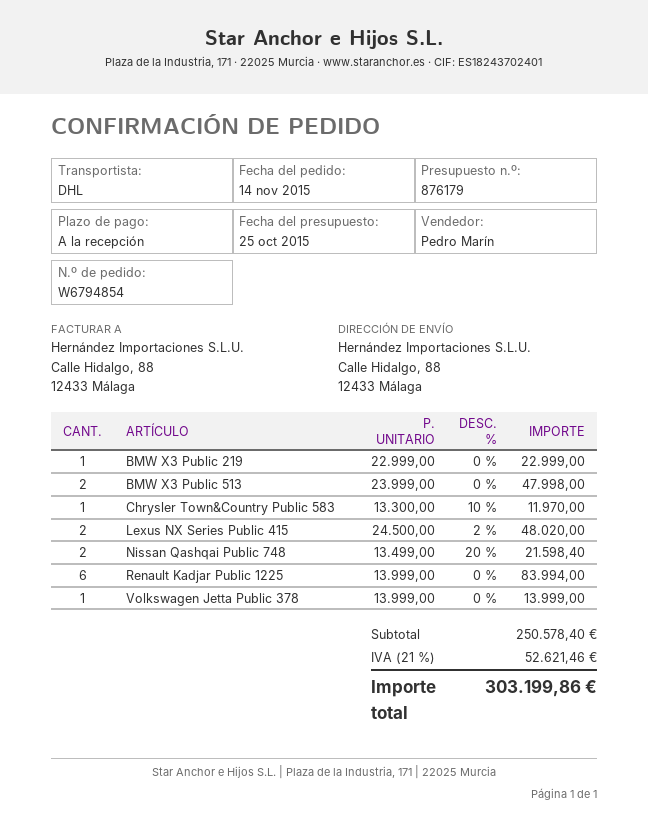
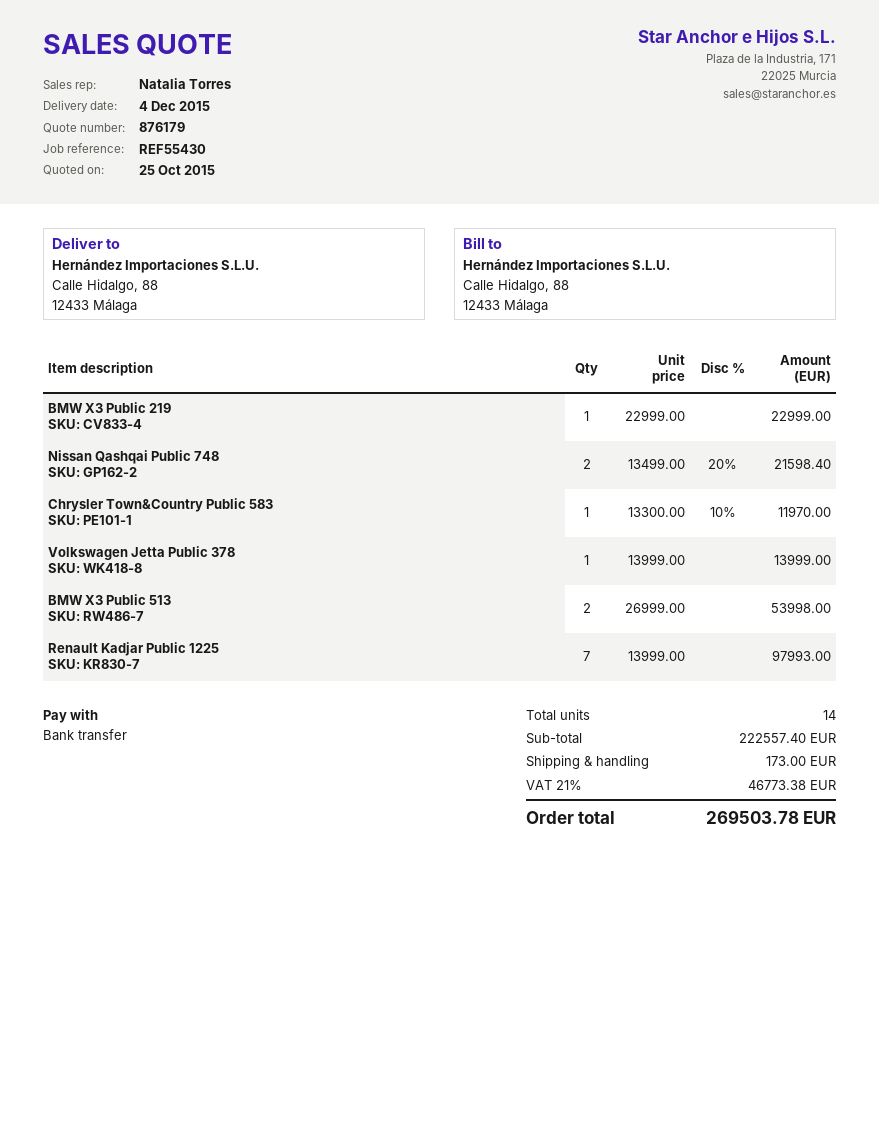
sales rep: Pedro Marín -> Natalia Torres
BMW X3 Public 513: 2 x 23999.00 = 47998.00 -> 2 x 26999.00 = 53998.00
Lexus NX Series Public 415: 2 x 24500.00 - 2% = 48020.00 -> none
Renault Kadjar Public 1225: 6 x 13999.00 = 83994.00 -> 7 x 13999.00 = 97993.00
subtotal: 250578.40 -> 222557.40
shipping: none -> 173.00
tax: 21% = 52621.46 -> 21% = 46773.38
total: 303199.86 -> 269503.78

